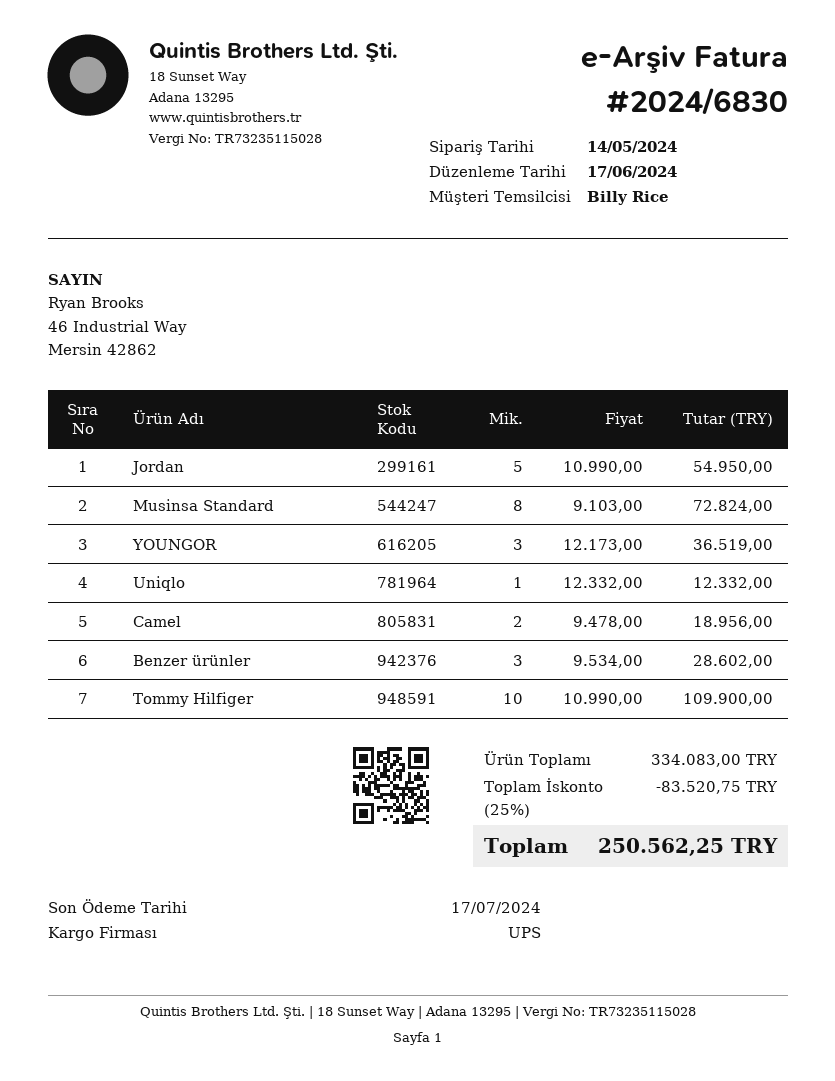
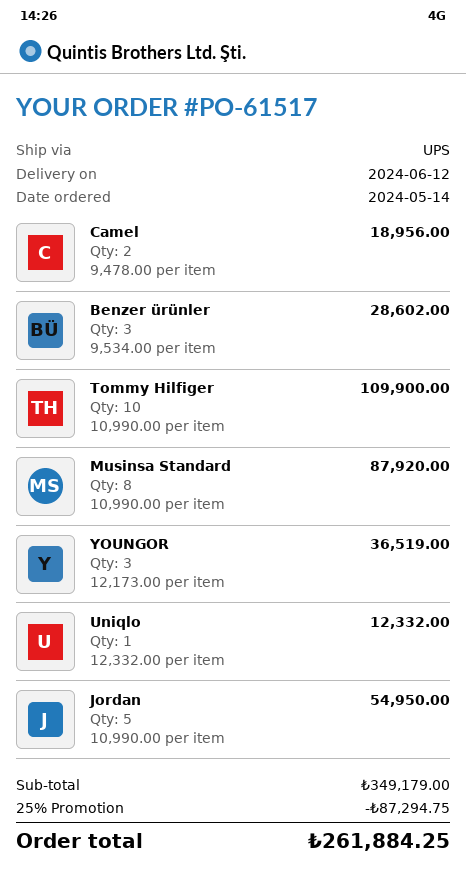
Musinsa Standard: 8 x 9103.00 = 72824.00 -> 8 x 10990.00 = 87920.00
subtotal: 334083.00 -> 349179.00
discount: 25% = 83520.75 -> 25% = 87294.75
total: 250562.25 -> 261884.25

